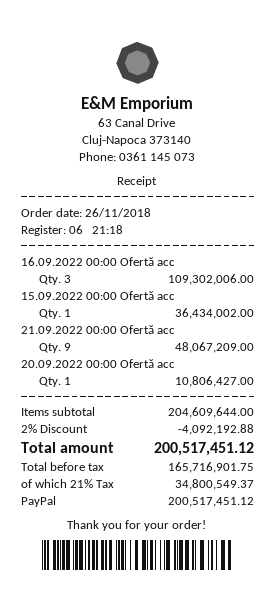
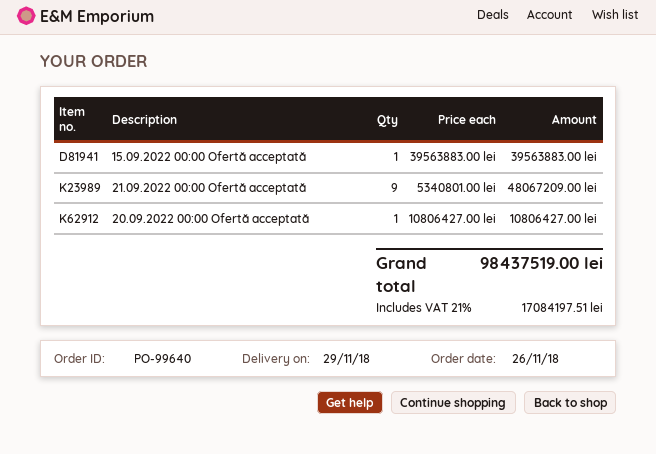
16.09.2022 00:00 Ofertă acc: 3 for 109302006.00 -> none
15.09.2022 00:00 Ofertă acc: 1 for 36434002.00 -> 1 for 39563883.00
discount: 2% = 4092192.88 -> none
tax: 21% = 34800549.37 -> 21% = 17084197.51
total: 200517451.12 -> 98437519.00

